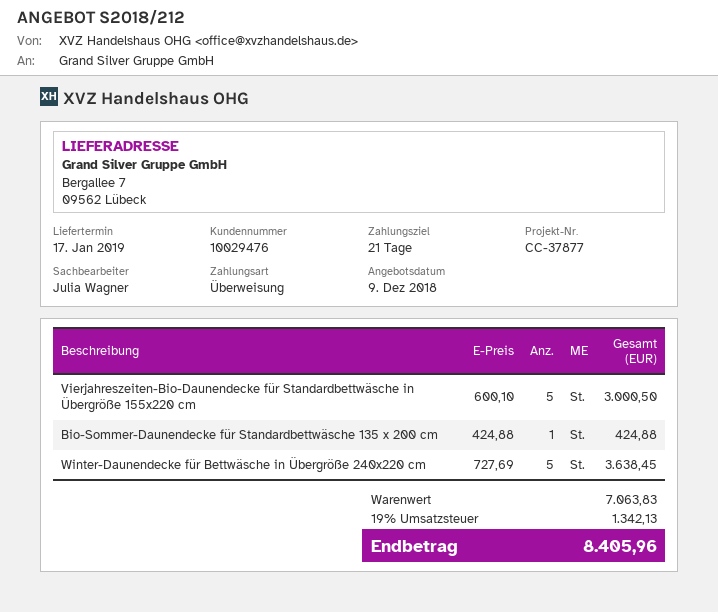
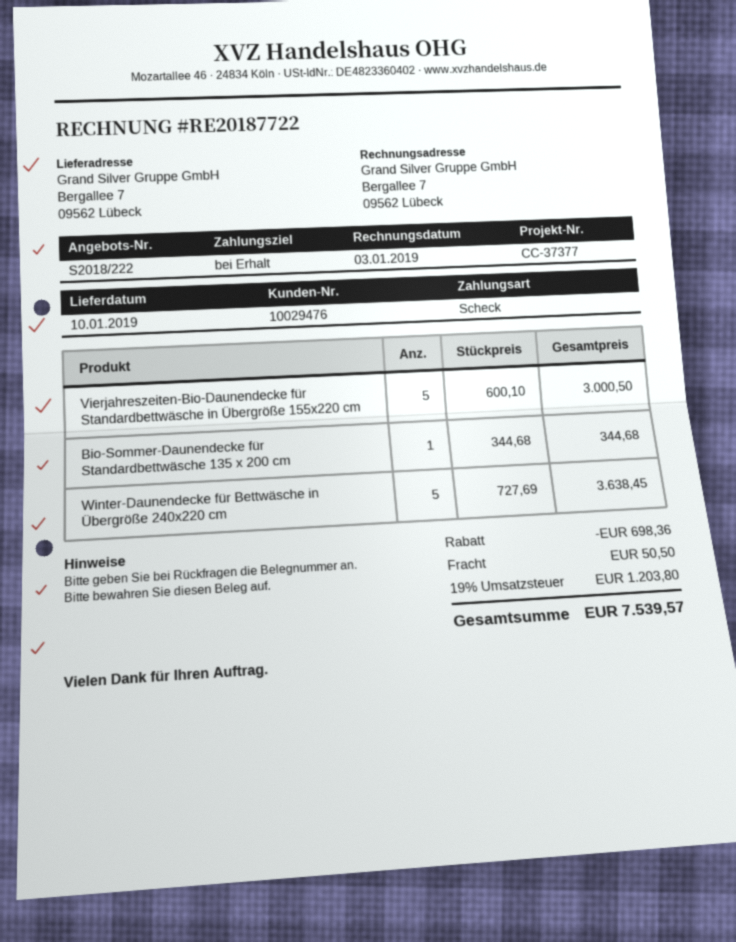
quote number: S2018/212 -> S2018/222
delivery date: 2019-01-17 -> 2019-01-10
payment terms: 21 days -> on receipt
reference: CC-37877 -> CC-37377
payment method: bank transfer -> cheque
Bio-Sommer-Daunendecke für Standardbettwäsche 135 x 200 cm: 1 x 424.88 = 424.88 -> 1 x 344.68 = 344.68
discount: none -> 698.36
shipping: none -> 50.50
tax: 19% = 1342.13 -> 19% = 1203.80
total: 8405.96 -> 7539.57

